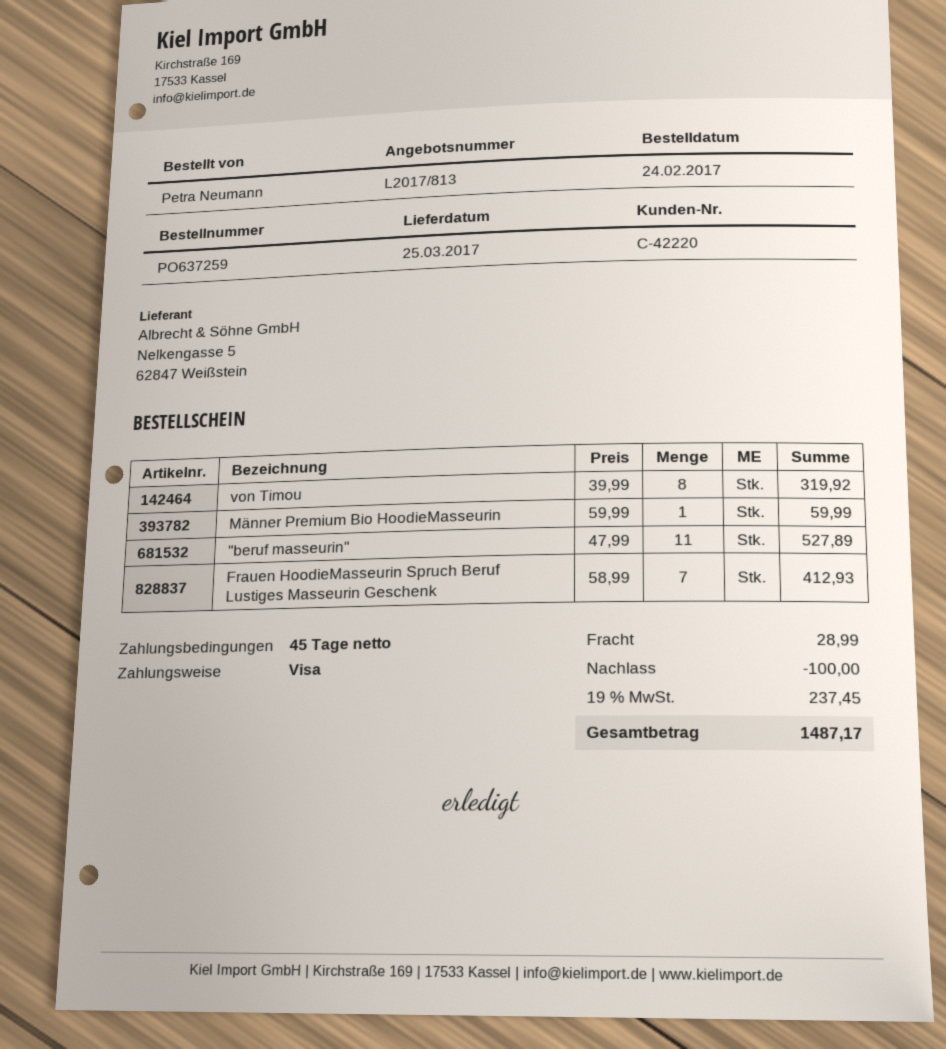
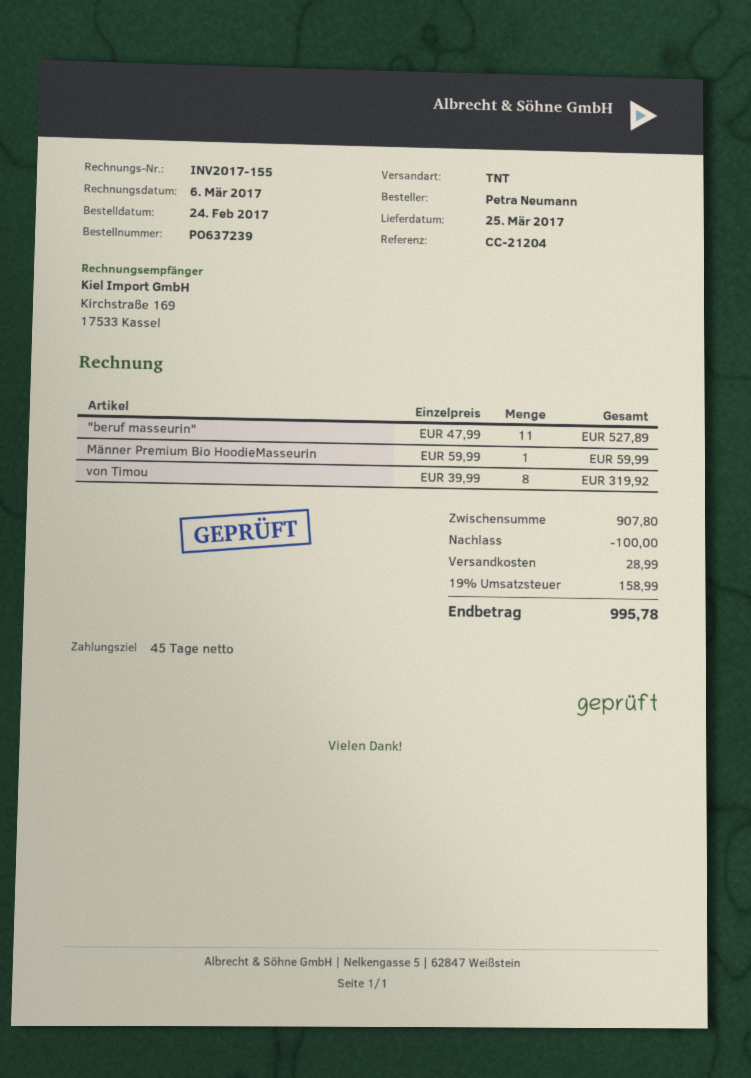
order number: PO637259 -> PO637239
Frauen HoodieMasseurin Spruch Beruf Lustiges Masseurin Geschenk: 7 x 58.99 = 412.93 -> none
tax: 19% = 237.45 -> 19% = 158.99
total: 1487.17 -> 995.78

